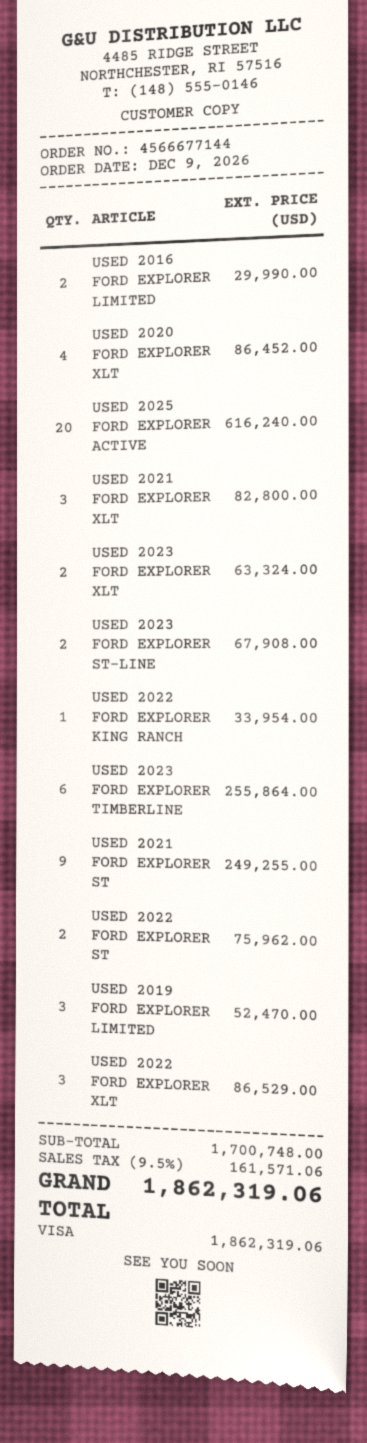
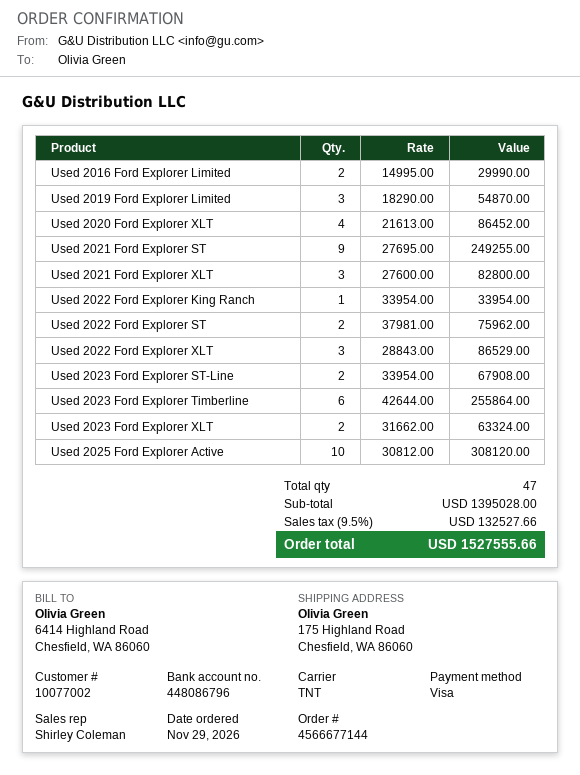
order date: 2026-12-09 -> 2026-11-29
USED 2025 FORD EXPLORER ACTIVE: 20 for 616240.00 -> 10 for 308120.00
USED 2019 FORD EXPLORER LIMITED: 3 for 52470.00 -> 3 for 54870.00
subtotal: 1700748.00 -> 1395028.00
tax: 9.5% = 161571.06 -> 9.5% = 132527.66
total: 1862319.06 -> 1527555.66

